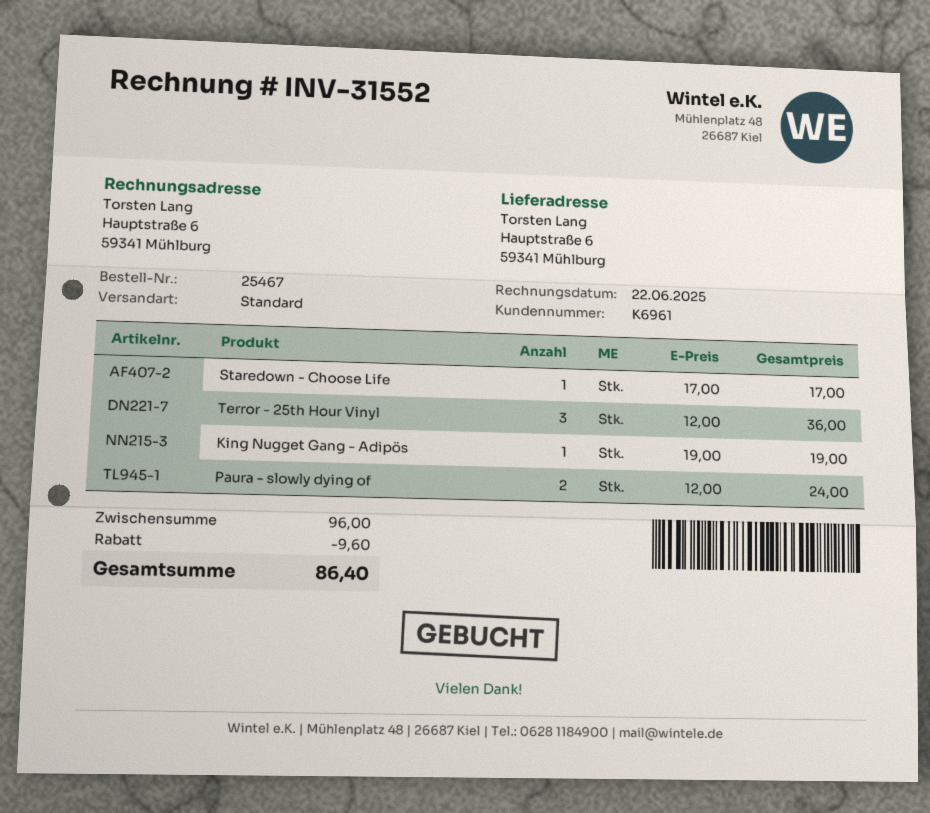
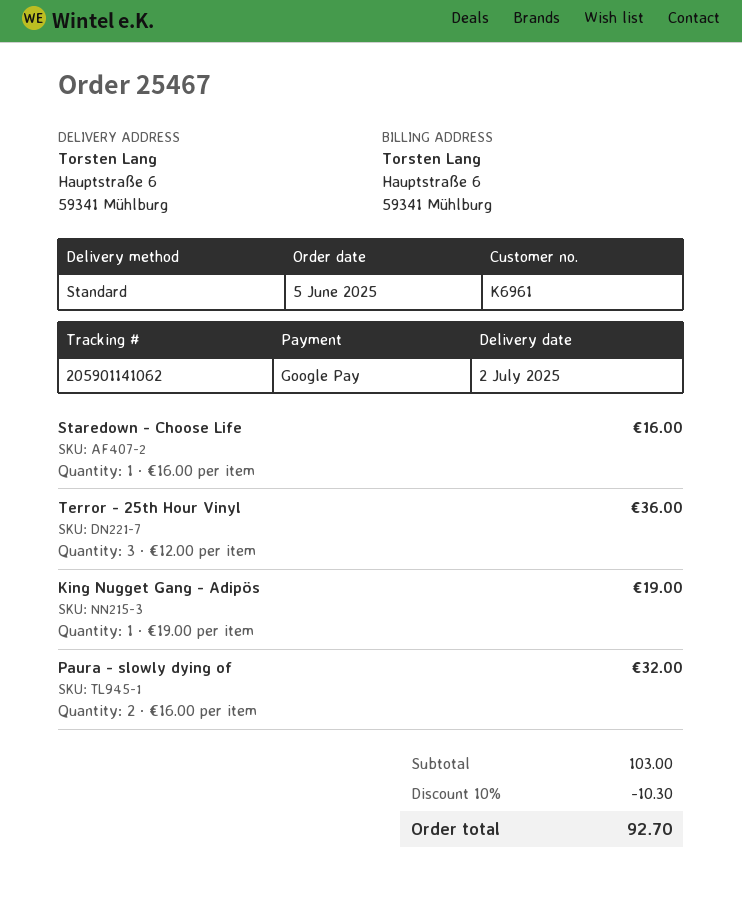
Staredown - Choose Life: 1 x 17.00 = 17.00 -> 1 x 16.00 = 16.00
Paura - slowly dying of: 2 x 12.00 = 24.00 -> 2 x 16.00 = 32.00
subtotal: 96.00 -> 103.00
discount: 9.60 -> 10.30
total: 86.40 -> 92.70

